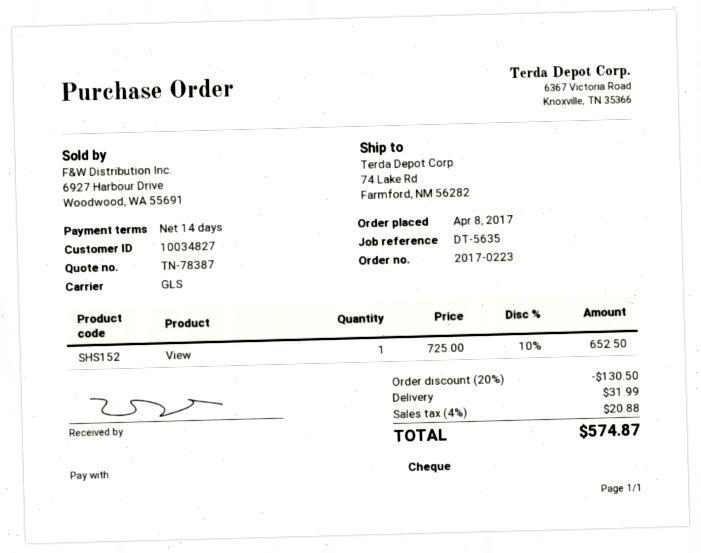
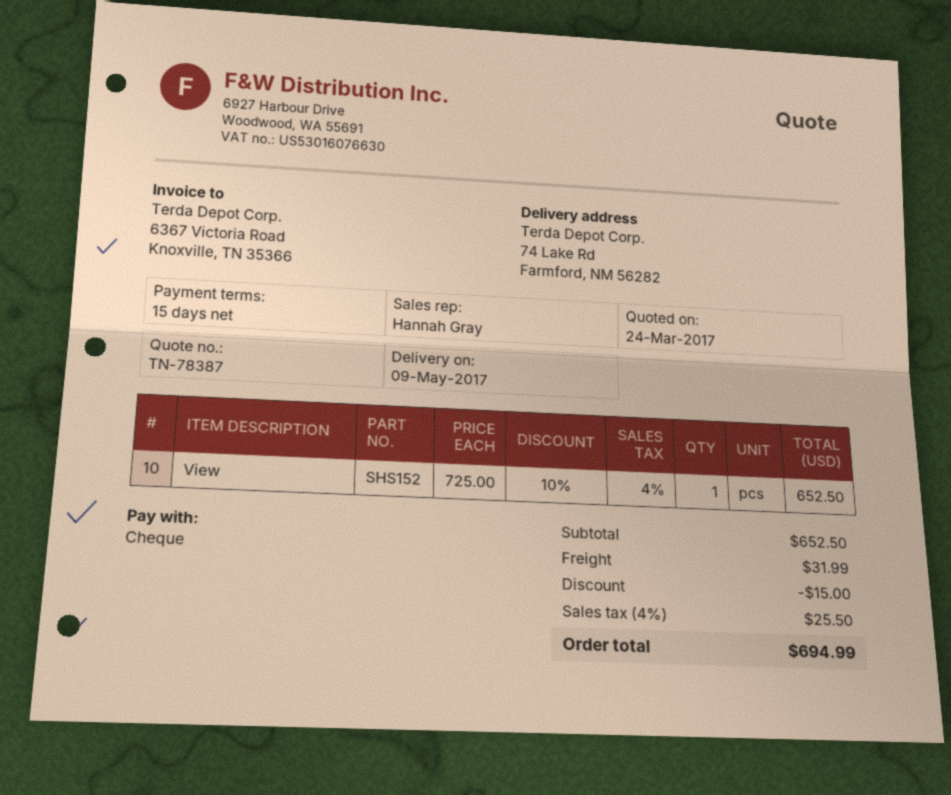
payment terms: 14 days -> 15 days
discount: 130.50 -> 15.00
tax: 4% = 20.88 -> 4% = 25.50
total: 574.87 -> 694.99

